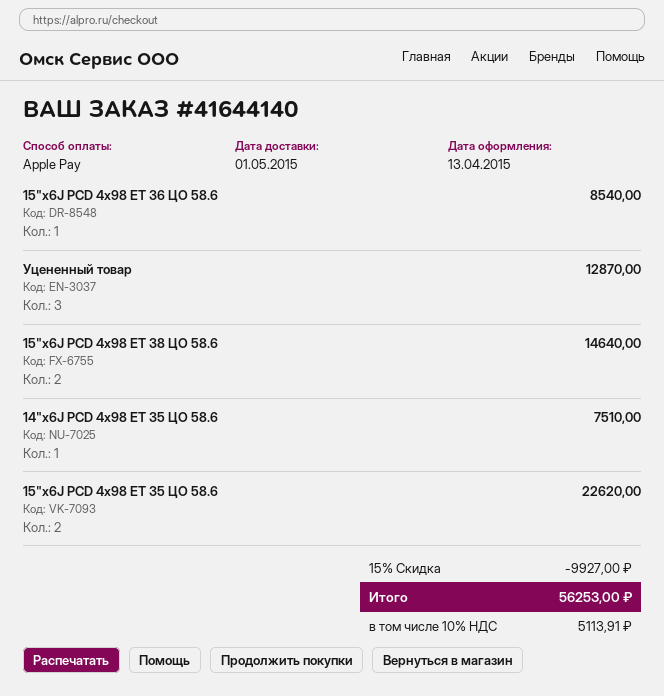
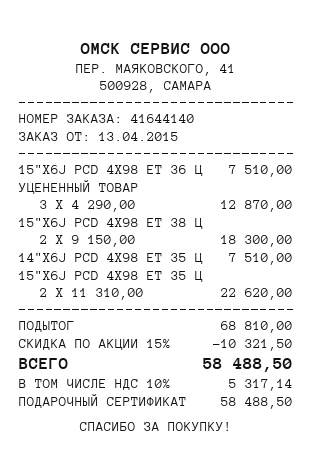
payment method: Apple Pay -> gift card
15"x6J PCD 4x98 ЕТ 36 ЦО 58.6: 1 for 8540.00 -> 1 for 7510.00
15"x6J PCD 4x98 ЕТ 38 ЦО 58.6: 2 for 14640.00 -> 2 for 18300.00
discount: 15% = 9927.00 -> 15% = 10321.50
tax: 10% = 5113.91 -> 10% = 5317.14
total: 56253.00 -> 58488.50

